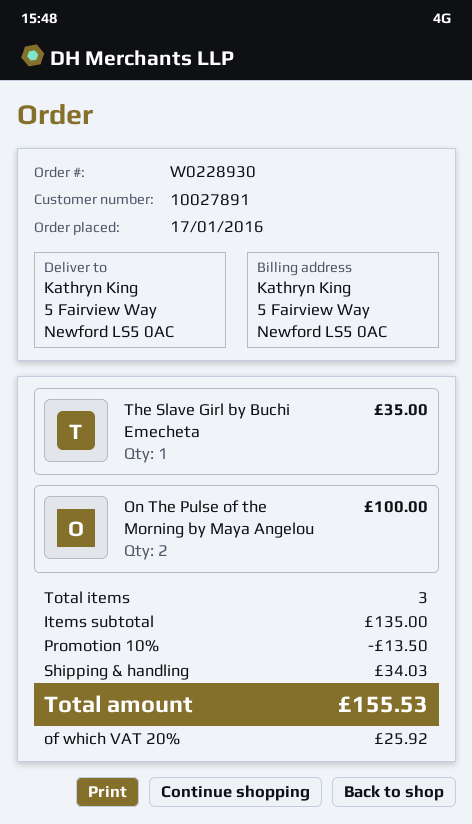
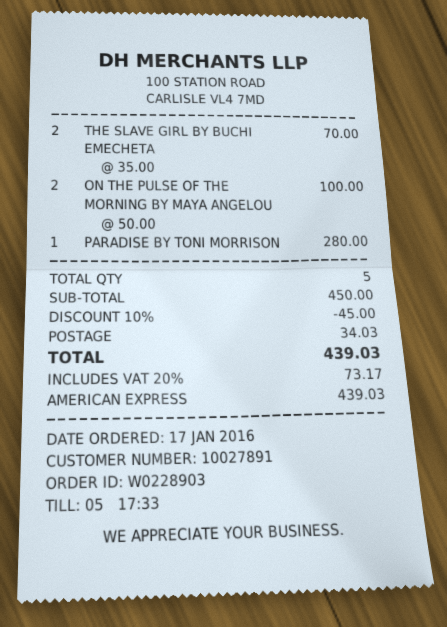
order number: W0228930 -> W0228903
The Slave Girl by Buchi Emecheta: 1 for 35.00 -> 2 for 70.00
PARADISE BY TONI MORRISON: none -> 1 for 280.00
total quantity: 3 -> 5
subtotal: 135.00 -> 450.00
discount: 10% = 13.50 -> 10% = 45.00
tax: 20% = 25.92 -> 20% = 73.17
total: 155.53 -> 439.03

